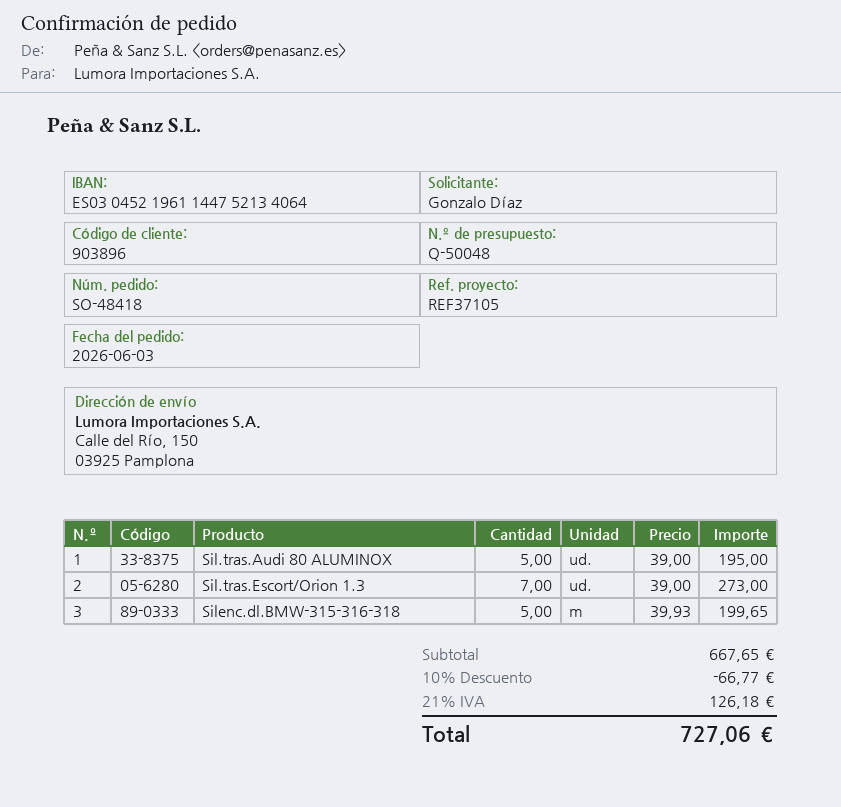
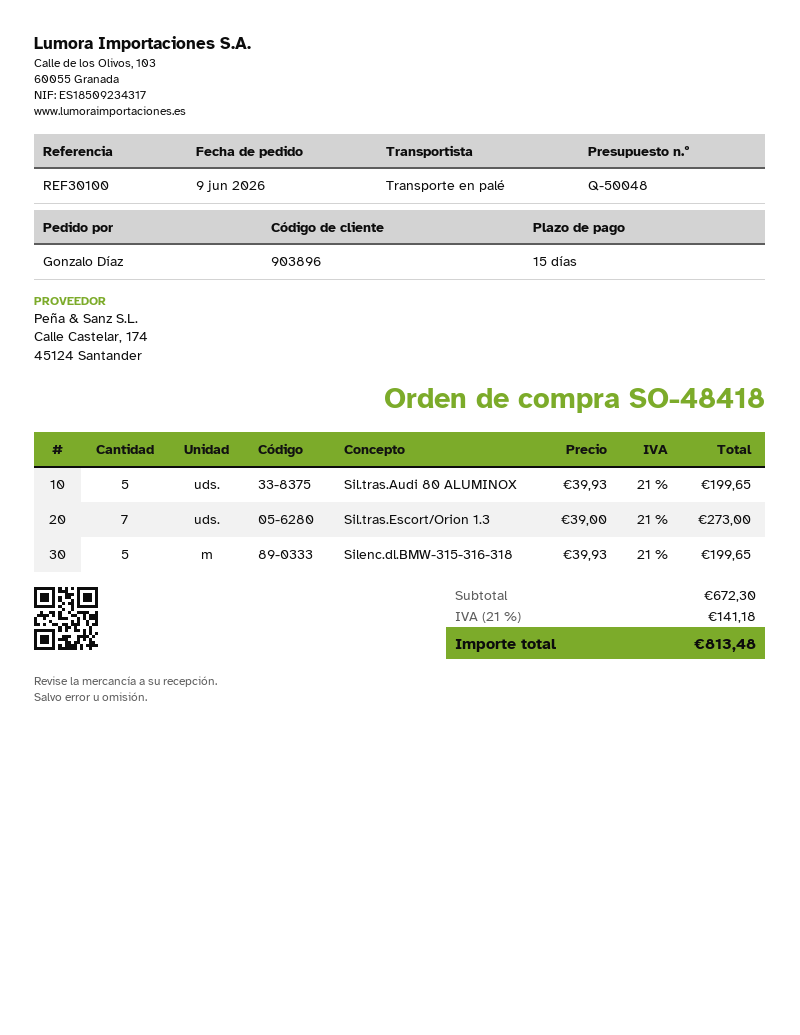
order date: 2026-06-03 -> 2026-06-09
reference: REF37105 -> REF30100
Sil.tras.Audi 80 ALUMINOX: 5 x 39.00 = 195.00 -> 5 x 39.93 = 199.65
subtotal: 667.65 -> 672.30
discount: 10% = 66.77 -> none
tax: 21% = 126.18 -> 21% = 141.18
total: 727.06 -> 813.48

